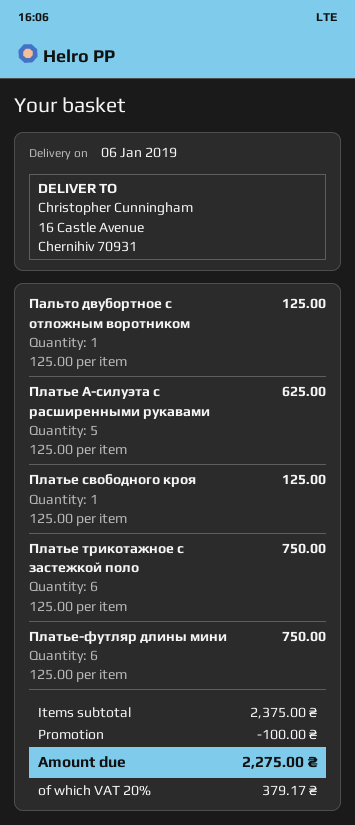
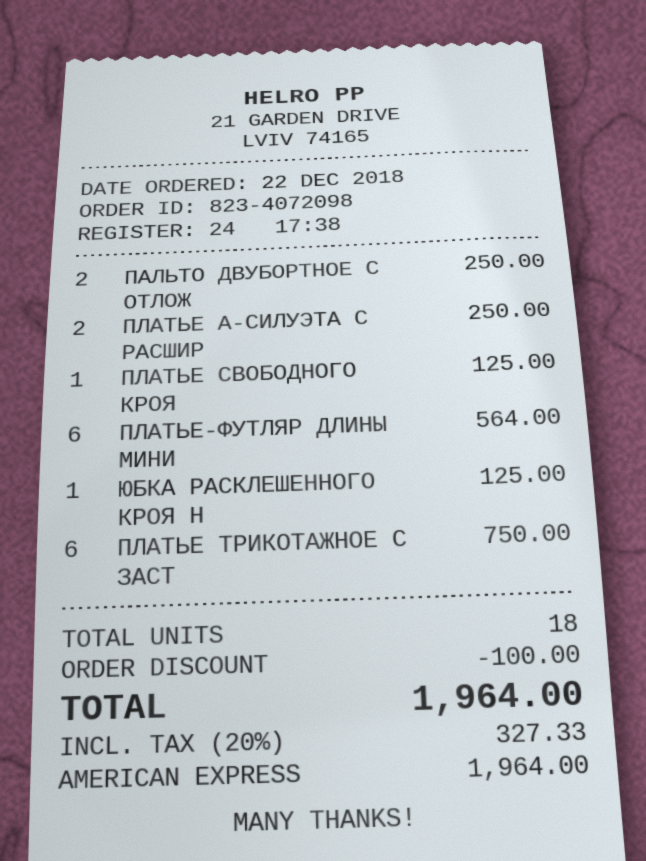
Пальто двубортное с отложным воротником: 1 for 125.00 -> 2 for 250.00
Платье А-силуэта с расширенными рукавами: 5 for 625.00 -> 2 for 250.00
Платье-футляр длины мини: 6 for 750.00 -> 6 for 564.00
ЮБКА РАСКЛЕШЕННОГО КРОЯ Н: none -> 1 for 125.00
tax: 20% = 379.17 -> 20% = 327.33
total: 2275.00 -> 1964.00

